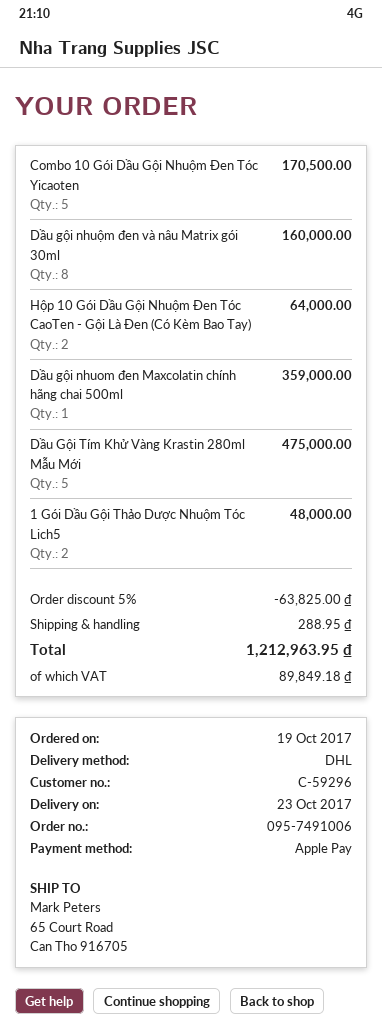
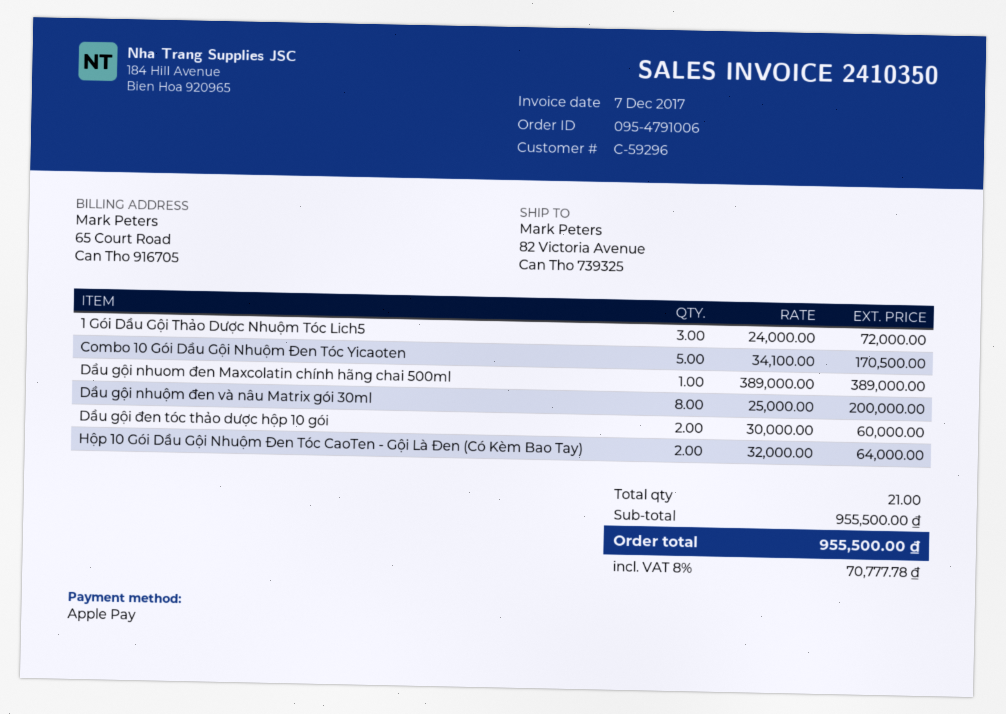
order number: 095-7491006 -> 095-4791006
ship to: 65 Court Road, Can Tho 916705 -> 82 Victoria Avenue, Can Tho 739325
Dầu gội nhuộm đen và nâu Matrix gói 30ml: 8 for 160000.00 -> 8 for 200000.00
Dầu gội nhuom đen Maxcolatin chính hãng chai 500ml: 1 for 359000.00 -> 1 for 389000.00
Dầu Gội Tím Khử Vàng Krastin 280ml Mẫu Mới: 5 for 475000.00 -> none
1 Gói Dầu Gội Thảo Dược Nhuộm Tóc Lich5: 2 for 48000.00 -> 3 for 72000.00
Dầu gội đen tóc thảo dược hộp 10 gói: none -> 2 for 60000.00
discount: 5% = 63825.00 -> none
shipping: 288.95 -> none
tax: 89849.18 -> 70777.78
total: 1212963.95 -> 955500.00

